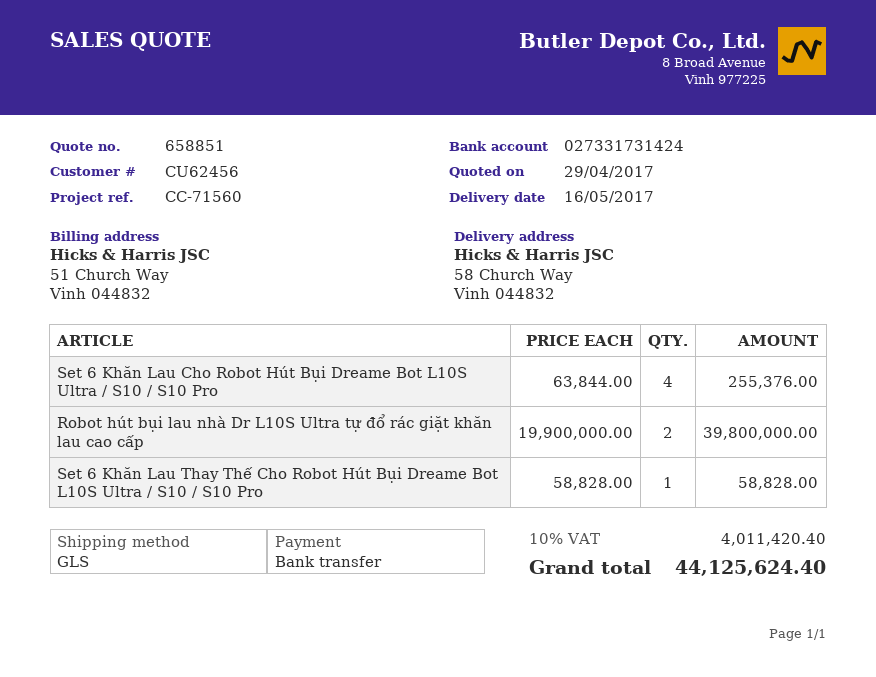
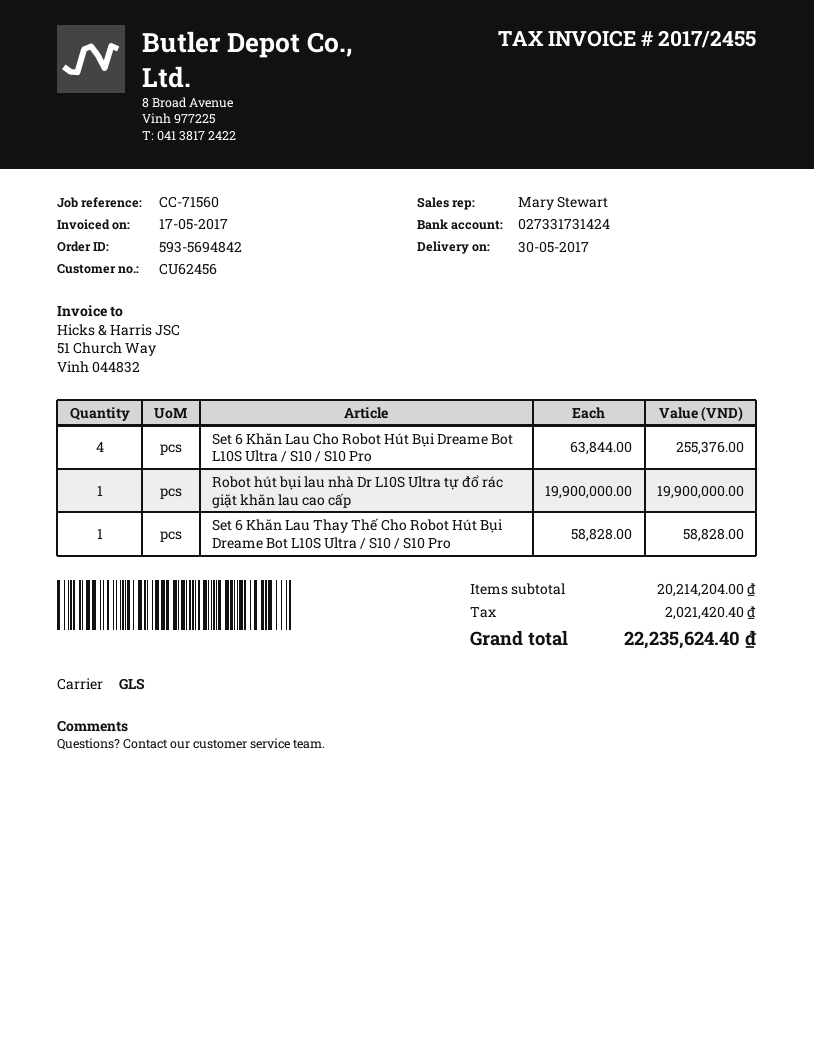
delivery date: 2017-05-16 -> 2017-05-30
Robot hút bụi lau nhà Dr L10S Ultra tự đổ rác giặt khăn lau cao cấp: 2 x 19900000.00 = 39800000.00 -> 1 x 19900000.00 = 19900000.00
tax: 4011420.40 -> 2021420.40
total: 44125624.40 -> 22235624.40

